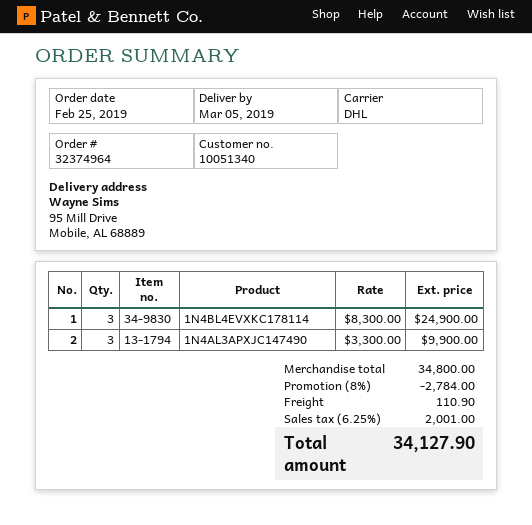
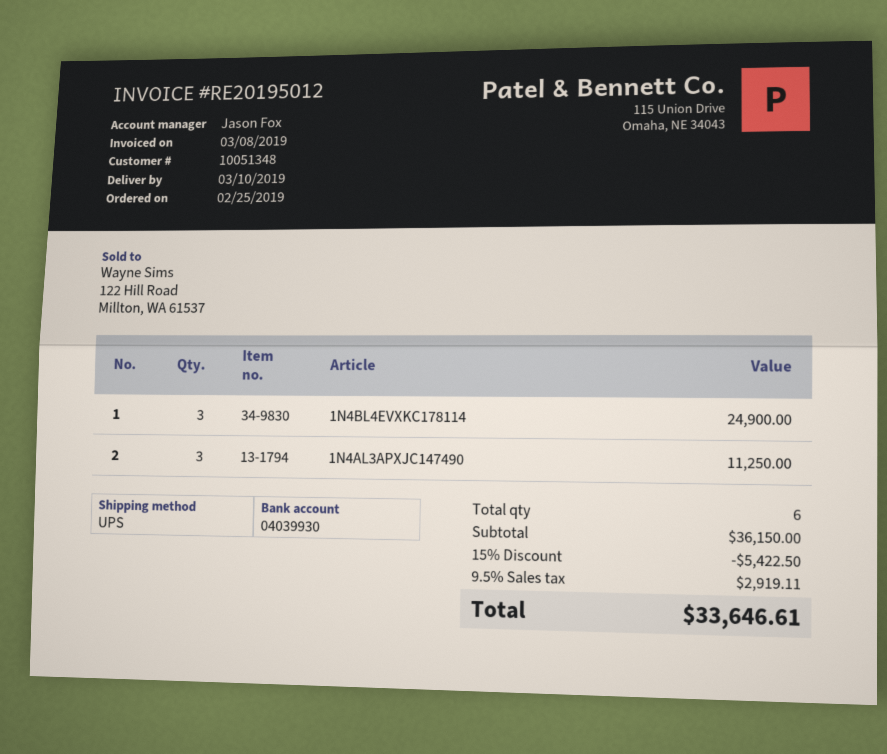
delivery date: 2019-03-05 -> 2019-03-10
customer number: 10051340 -> 10051348
shipping method: DHL -> UPS
1N4AL3APXJC147490: 3 for 9900.00 -> 3 for 11250.00
subtotal: 34800.00 -> 36150.00
discount: 8% = 2784.00 -> 15% = 5422.50
shipping: 110.90 -> none
tax: 6.25% = 2001.00 -> 9.5% = 2919.11
total: 34127.90 -> 33646.61

